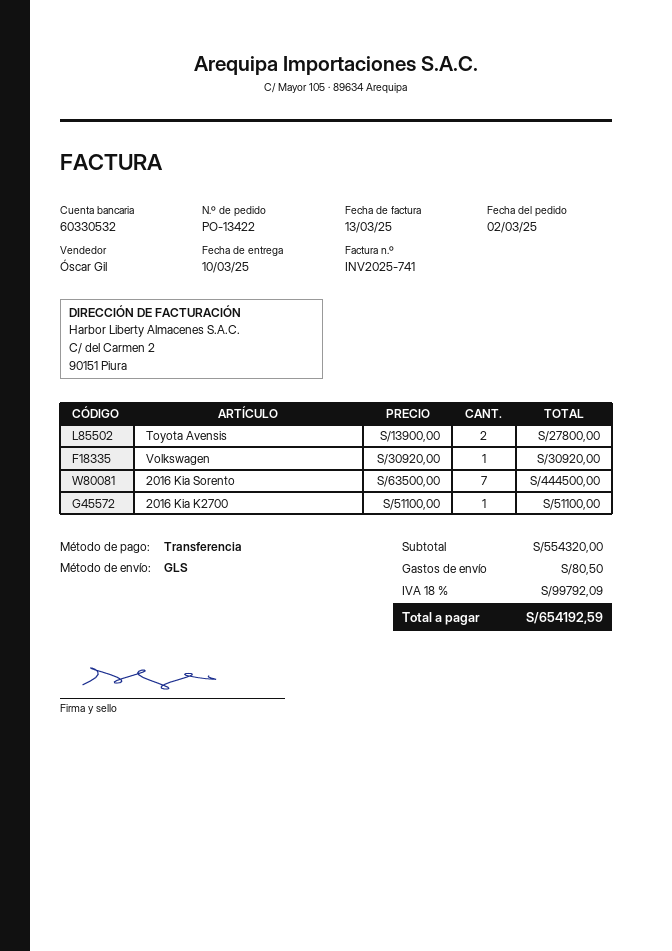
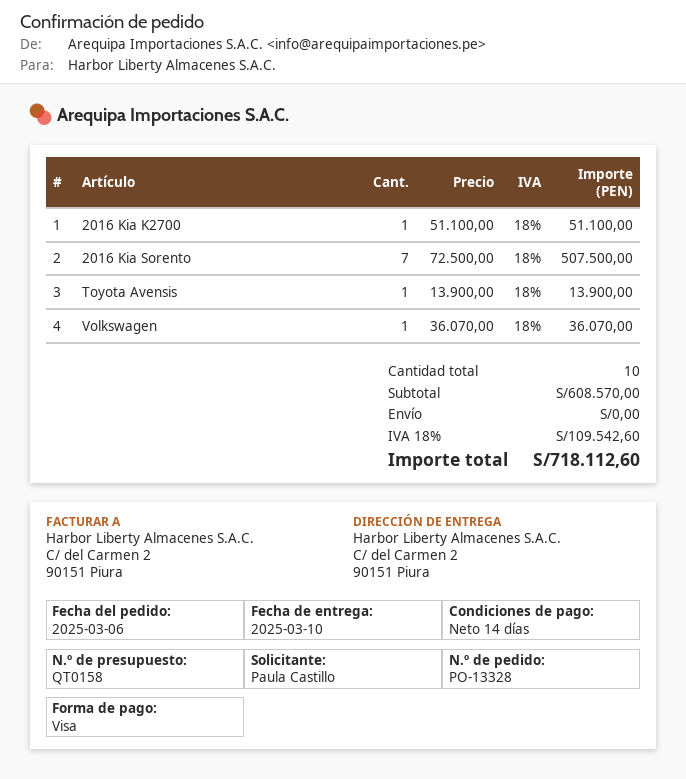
order number: PO-13422 -> PO-13328
order date: 2025-03-02 -> 2025-03-06
payment method: bank transfer -> Visa
Toyota Avensis: 2 x 13900.00 = 27800.00 -> 1 x 13900.00 = 13900.00
Volkswagen: 1 x 30920.00 = 30920.00 -> 1 x 36070.00 = 36070.00
2016 Kia Sorento: 7 x 63500.00 = 444500.00 -> 7 x 72500.00 = 507500.00
subtotal: 554320.00 -> 608570.00
shipping: 80.50 -> 0.00
tax: 18% = 99792.09 -> 18% = 109542.60
total: 654192.59 -> 718112.60

